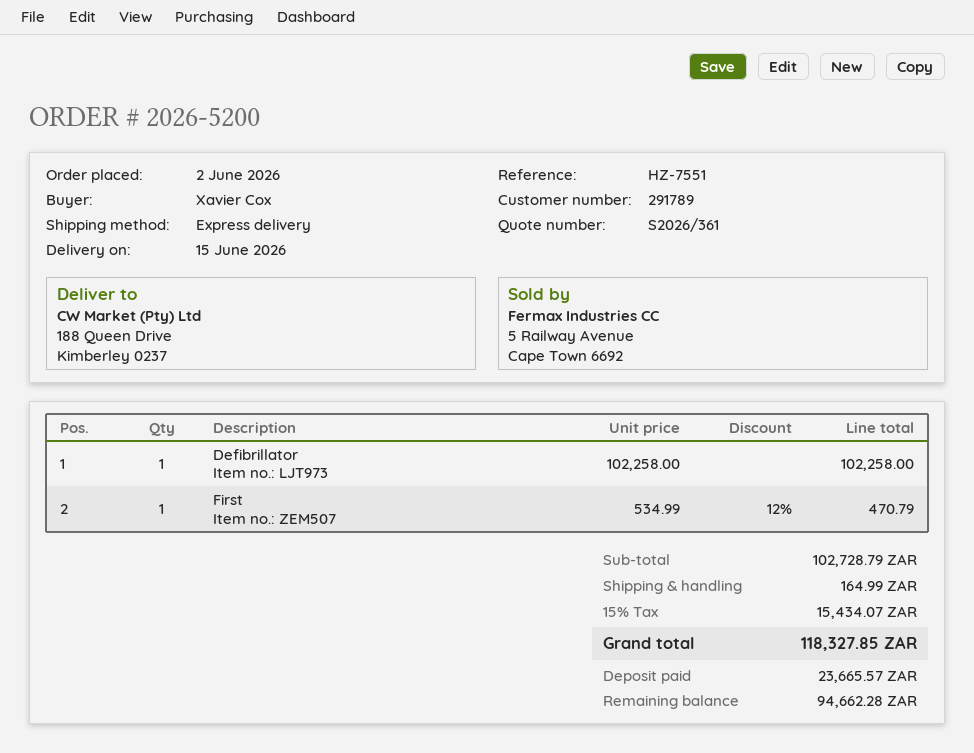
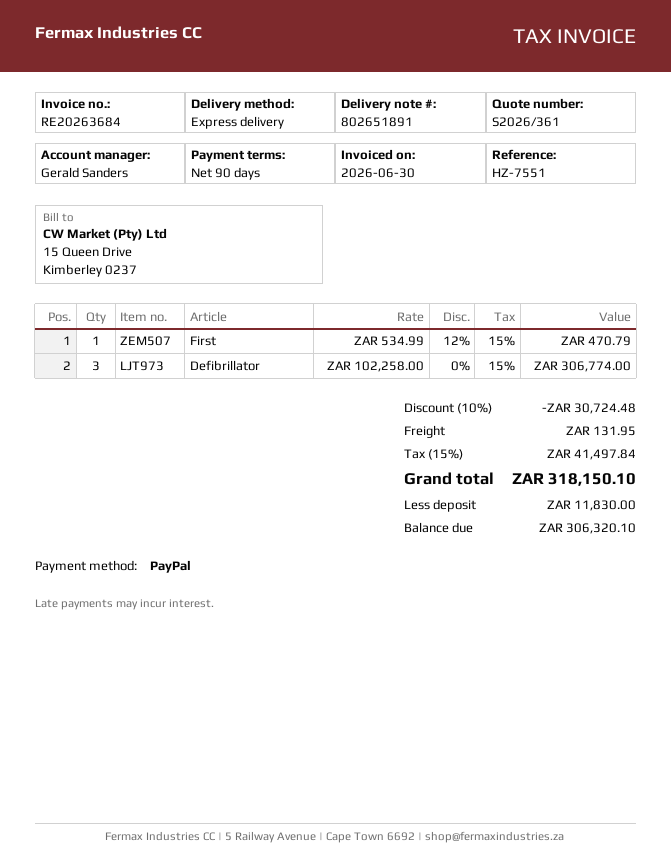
Defibrillator: 1 x 102258.00 = 102258.00 -> 3 x 102258.00 = 306774.00
discount: none -> 10% = 30724.48
shipping: 164.99 -> 131.95
tax: 15% = 15434.07 -> 15% = 41497.84
total: 118327.85 -> 318150.10
deposit: 23665.57 -> 11830.00
balance: 94662.28 -> 306320.10

